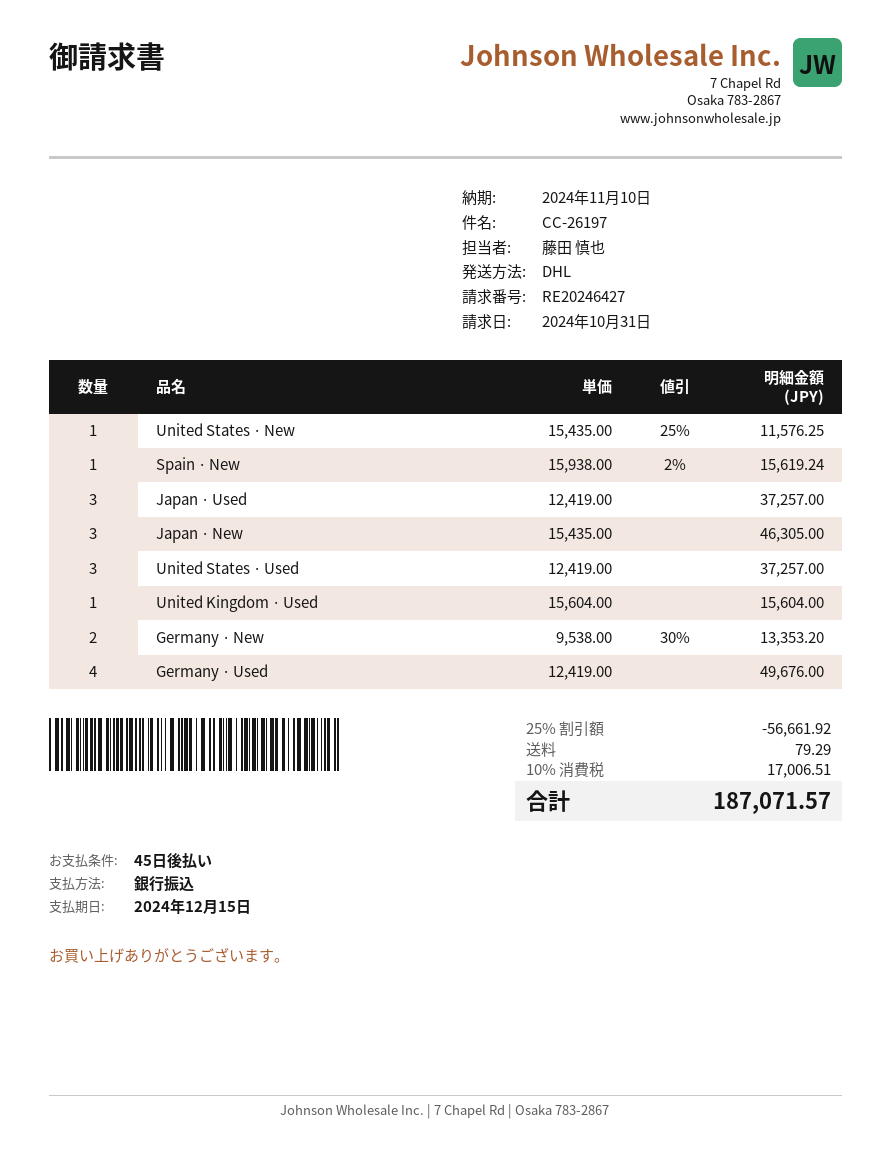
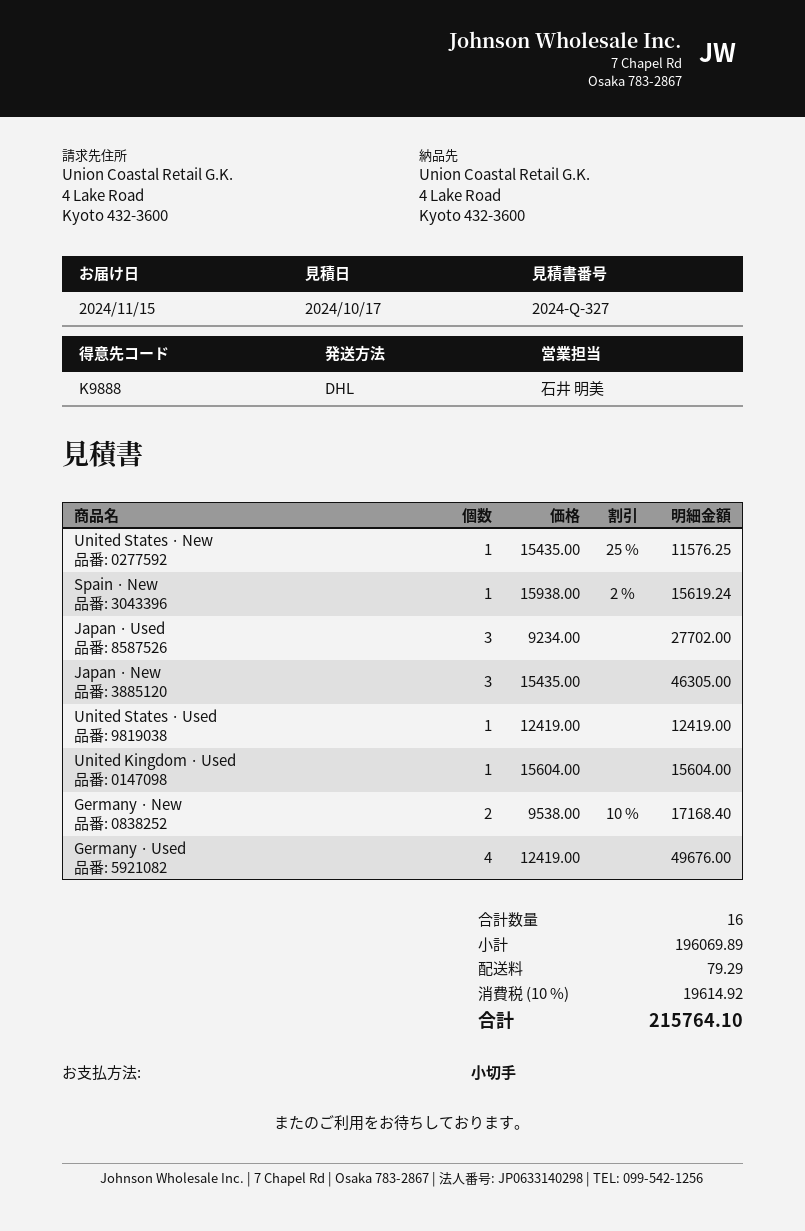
delivery date: 2024-11-10 -> 2024-11-15
sales rep: 藤田 慎也 -> 石井 明美
payment method: bank transfer -> cheque
Japan · Used: 3 x 12419.00 = 37257.00 -> 3 x 9234.00 = 27702.00
United States · Used: 3 x 12419.00 = 37257.00 -> 1 x 12419.00 = 12419.00
Germany · New: 2 x 9538.00 - 30% = 13353.20 -> 2 x 9538.00 - 10% = 17168.40
discount: 25% = 56661.92 -> none
tax: 10% = 17006.51 -> 10% = 19614.92
total: 187071.57 -> 215764.10

